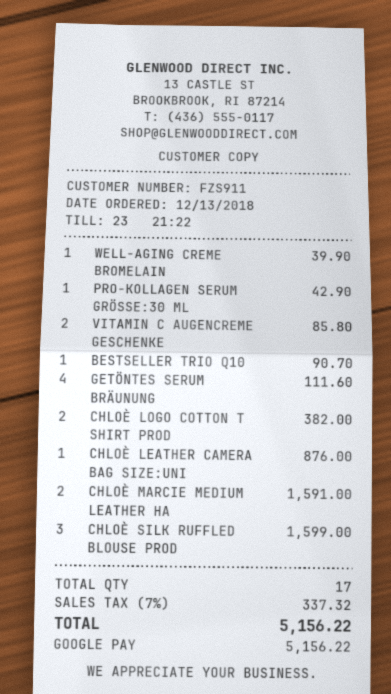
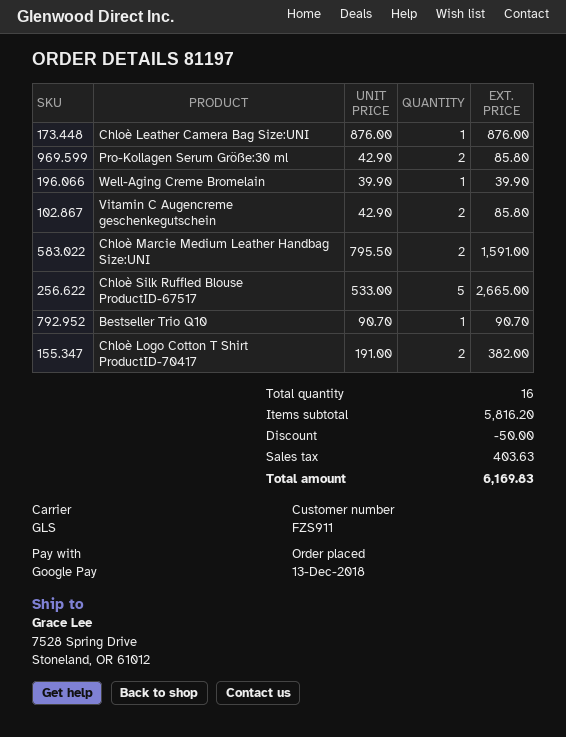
PRO-KOLLAGEN SERUM GRÖSSE:30 ML: 1 for 42.90 -> 2 for 85.80
GETÖNTES SERUM BRÄUNUNG: 4 for 111.60 -> none
CHLOÈ SILK RUFFLED BLOUSE PROD: 3 for 1599.00 -> 5 for 2665.00
total quantity: 17 -> 16
discount: none -> 50.00
tax: 337.32 -> 403.63
total: 5156.22 -> 6169.83

